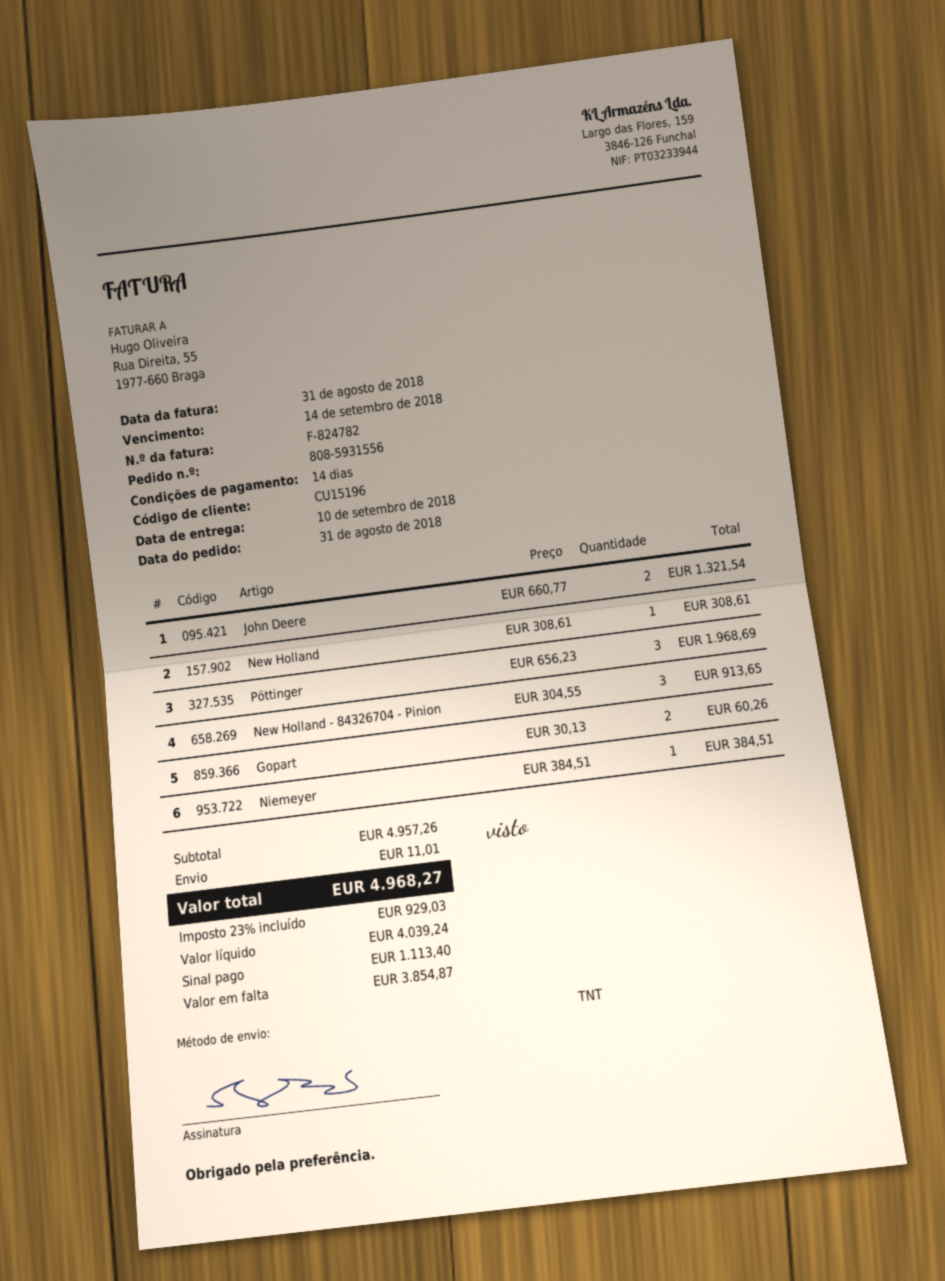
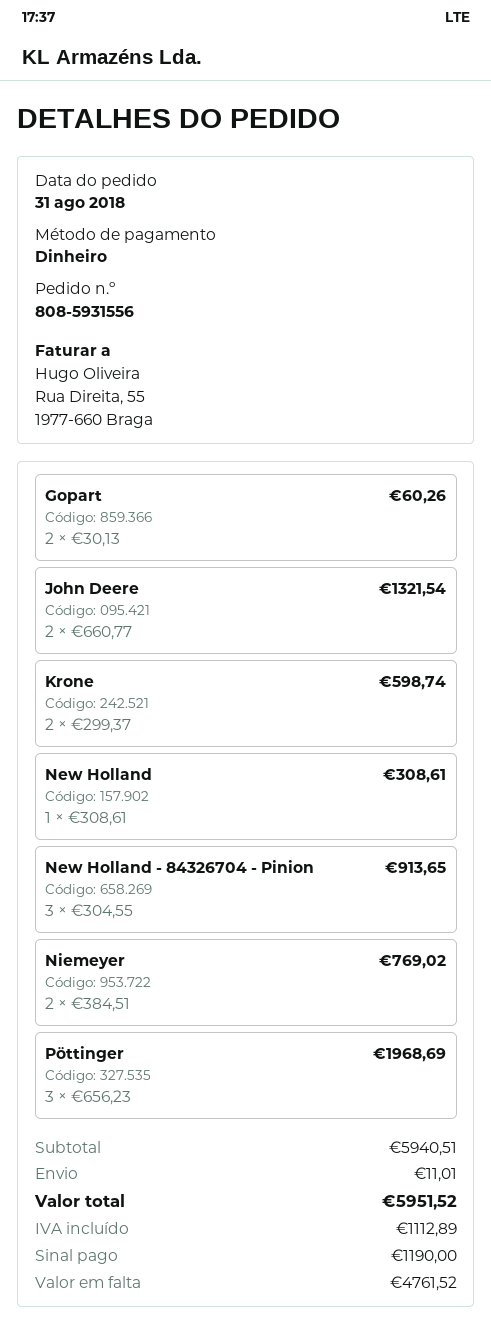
Niemeyer: 1 x 384.51 = 384.51 -> 2 x 384.51 = 769.02
Krone: none -> 2 x 299.37 = 598.74
subtotal: 4957.26 -> 5940.51
tax: 929.03 -> 1112.89
total: 4968.27 -> 5951.52
deposit: 1113.40 -> 1190.00
balance: 3854.87 -> 4761.52

